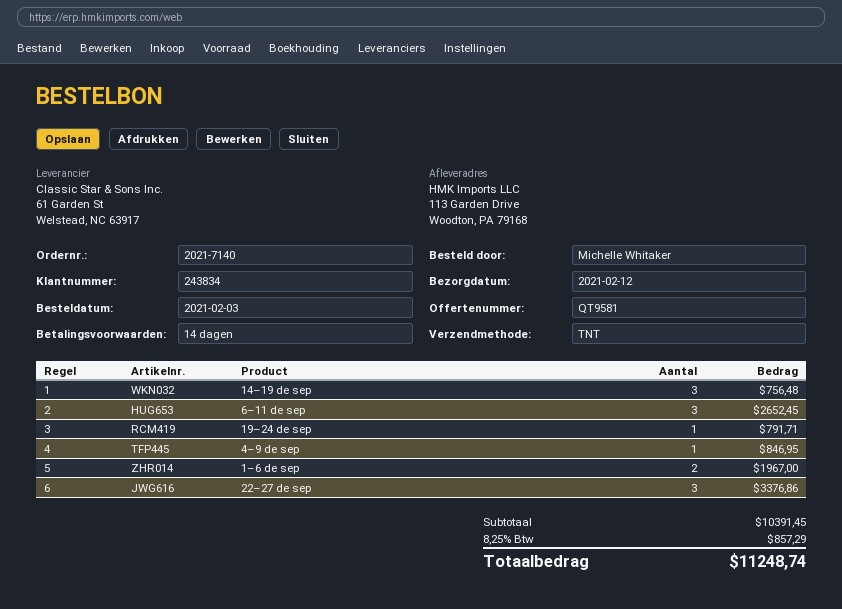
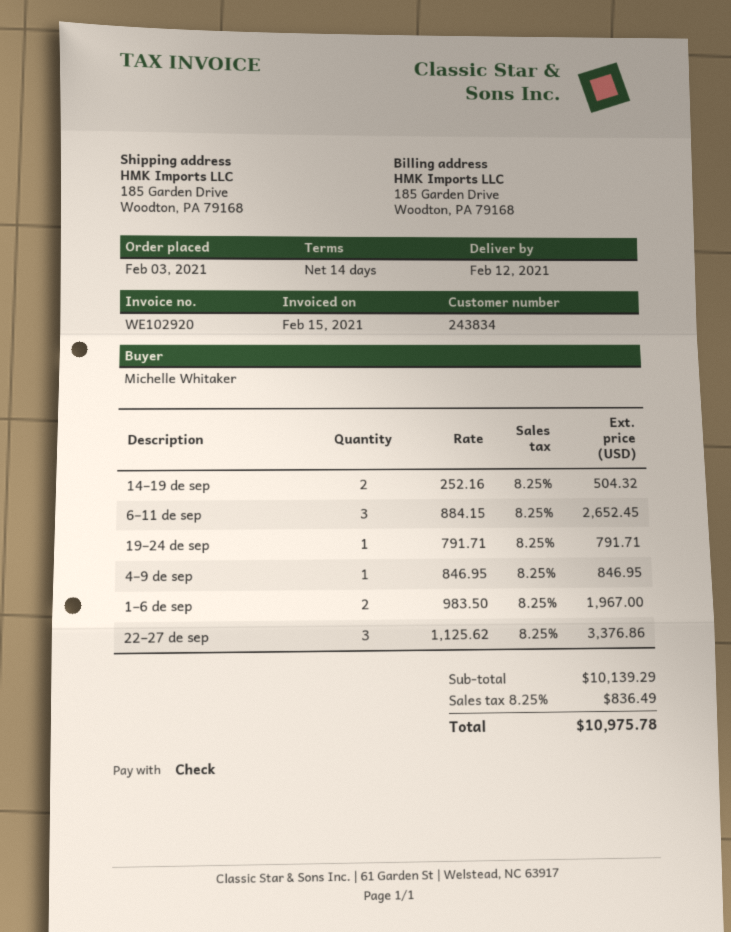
ship to: 113 Garden Drive, Woodton, PA 79168 -> 185 Garden Drive, Woodton, PA 79168
14–19 de sep: 3 for 756.48 -> 2 for 504.32
subtotal: 10391.45 -> 10139.29
tax: 8.25% = 857.29 -> 8.25% = 836.49
total: 11248.74 -> 10975.78

